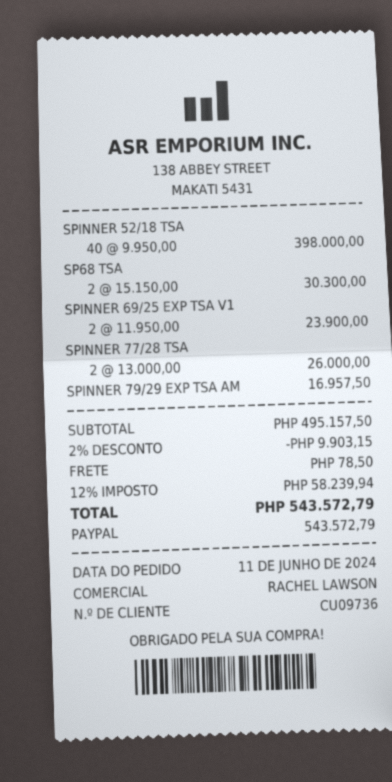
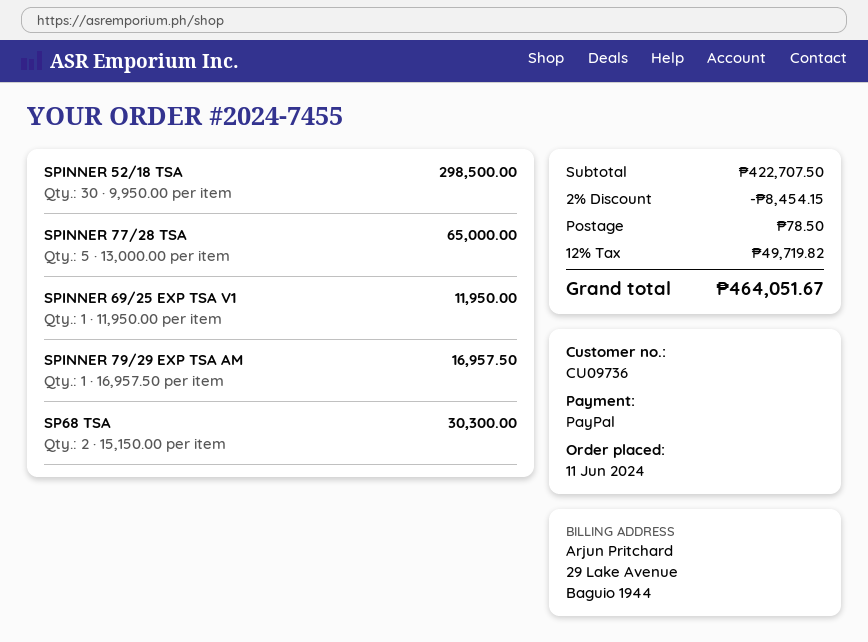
SPINNER 52/18 TSA: 40 x 9950.00 = 398000.00 -> 30 x 9950.00 = 298500.00
SPINNER 69/25 EXP TSA V1: 2 x 11950.00 = 23900.00 -> 1 x 11950.00 = 11950.00
SPINNER 77/28 TSA: 2 x 13000.00 = 26000.00 -> 5 x 13000.00 = 65000.00
subtotal: 495157.50 -> 422707.50
discount: 2% = 9903.15 -> 2% = 8454.15
tax: 12% = 58239.94 -> 12% = 49719.82
total: 543572.79 -> 464051.67

